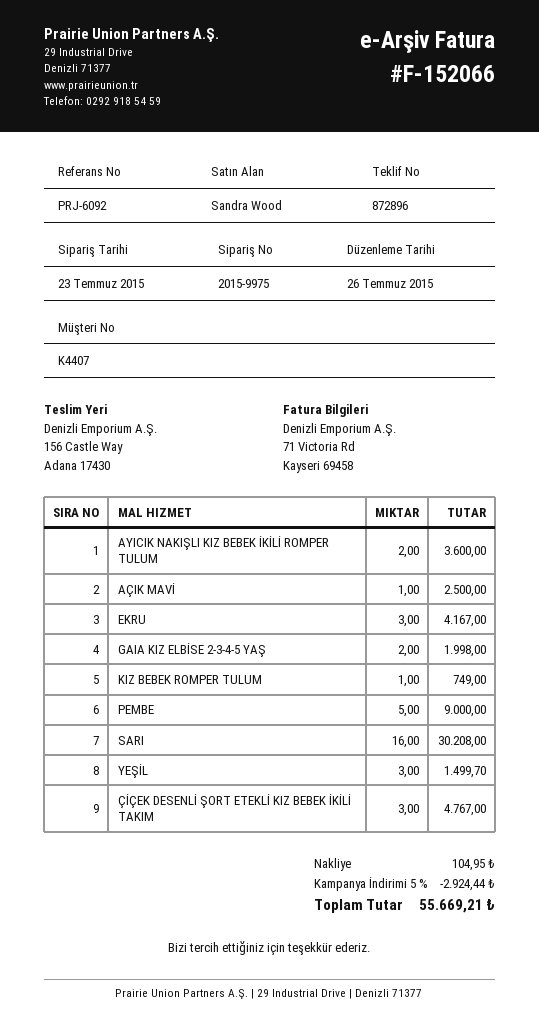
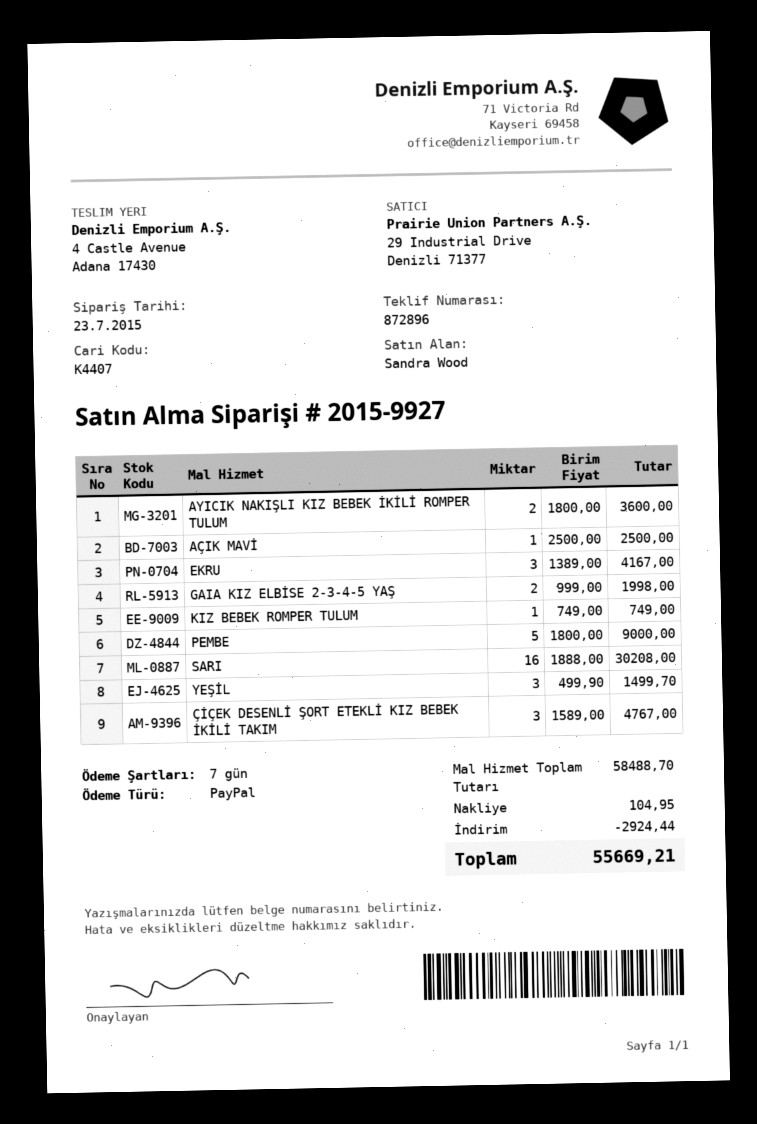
order number: 2015-9975 -> 2015-9927
ship to: 156 Castle Way, Adana 17430 -> 4 Castle Avenue, Adana 17430

